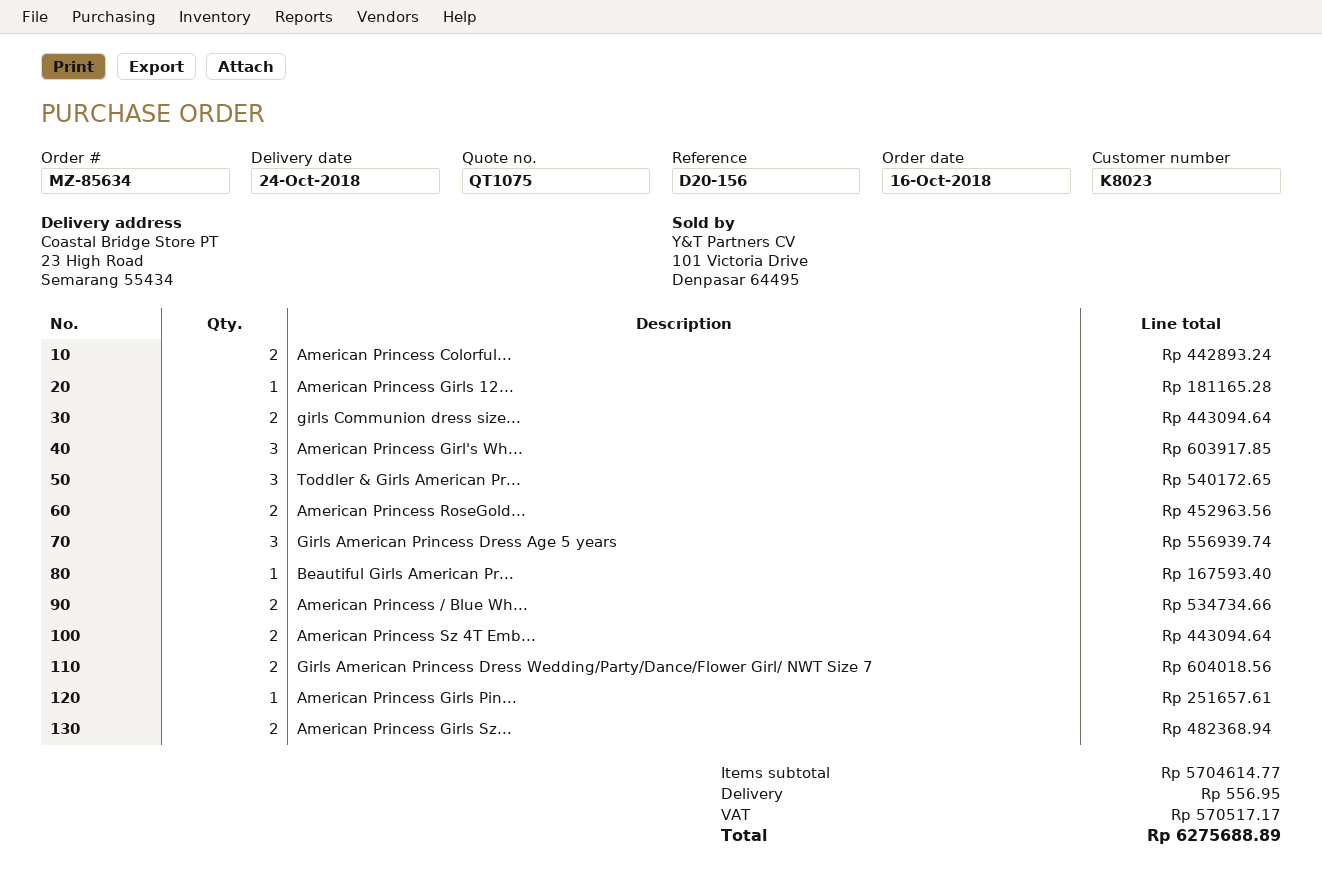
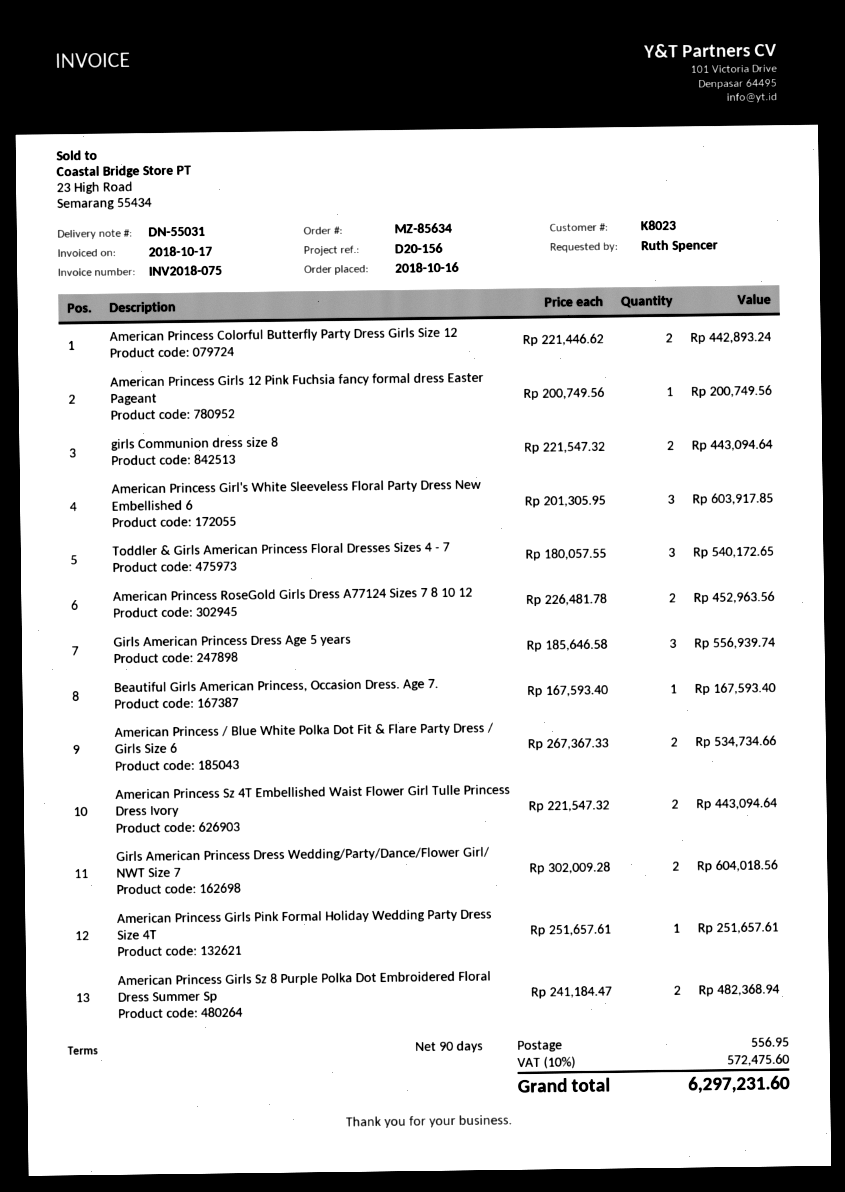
American Princess Girls 12...: 1 for 181165.28 -> 1 for 200749.56
tax: 570517.17 -> 572475.60
total: 6275688.89 -> 6297231.60

